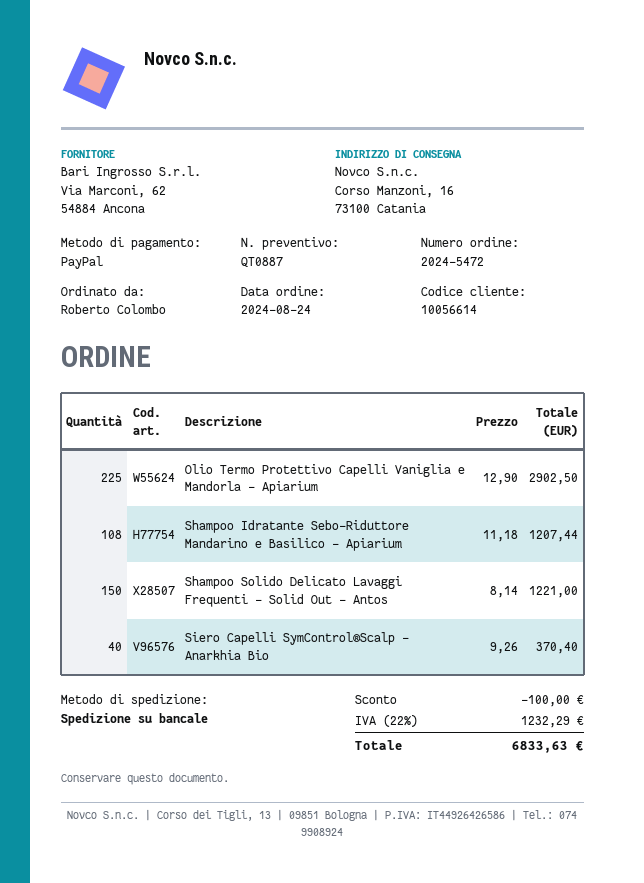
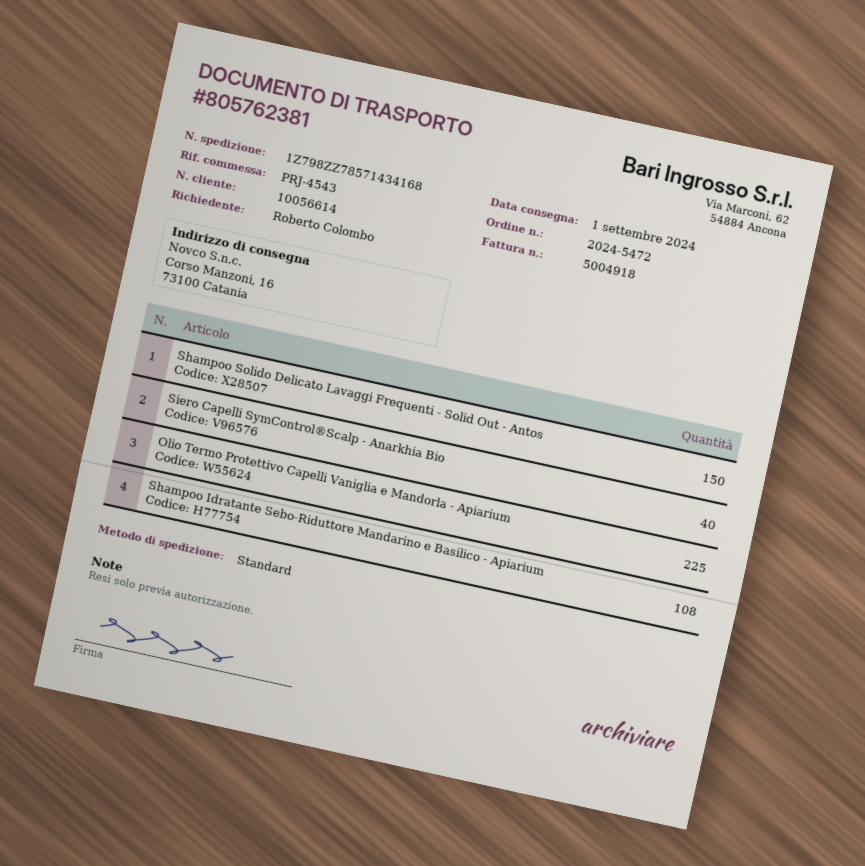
shipping method: pallet freight -> standard

